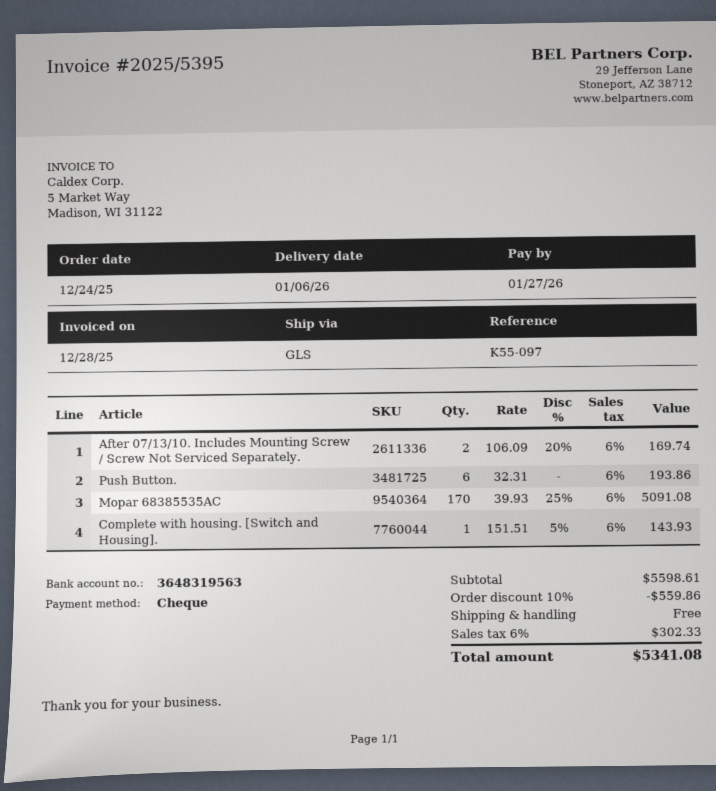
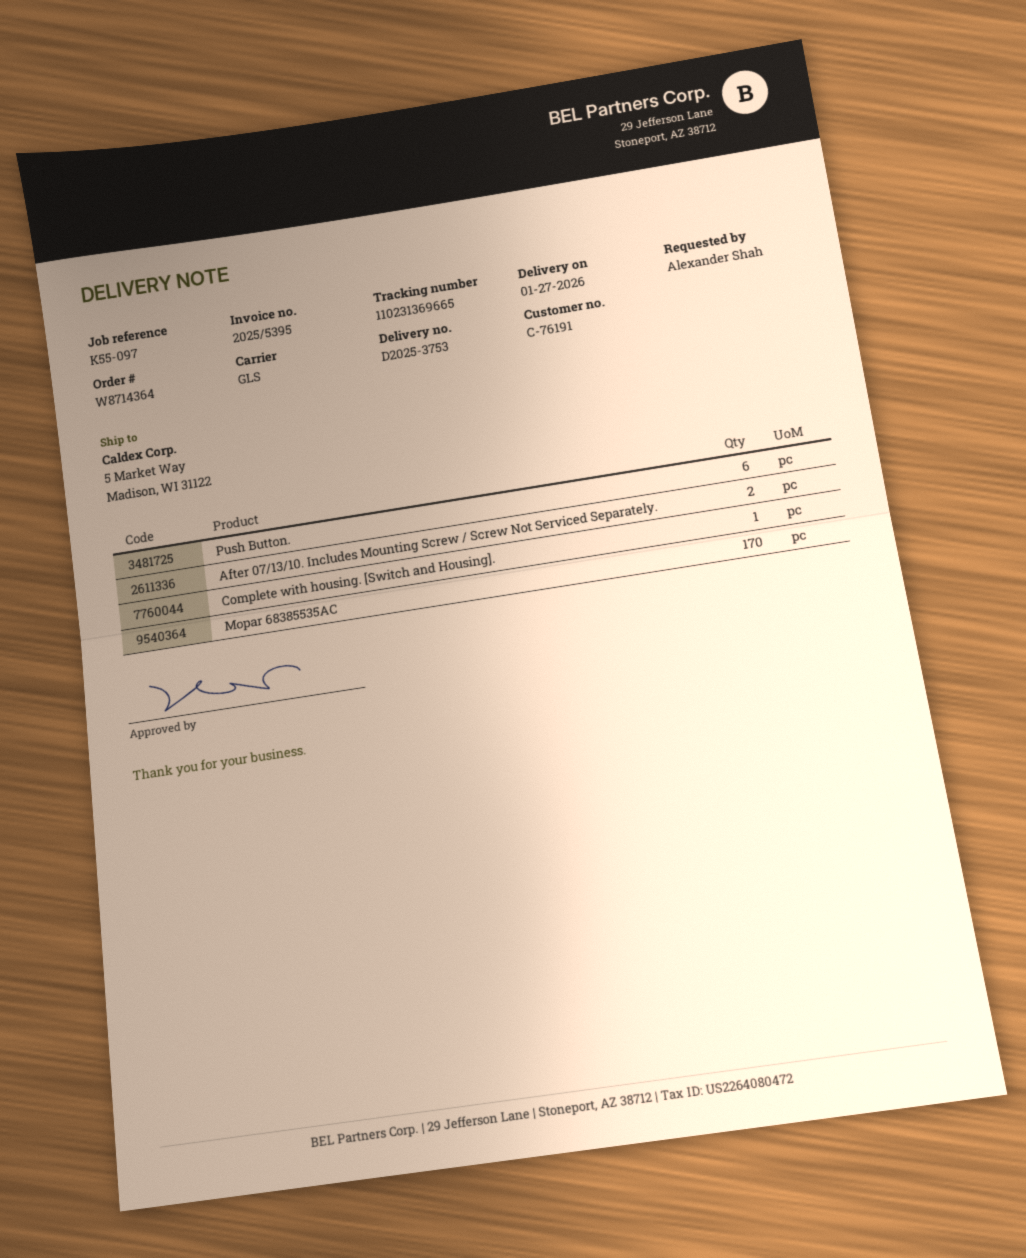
delivery date: 2026-01-06 -> 2026-01-27

